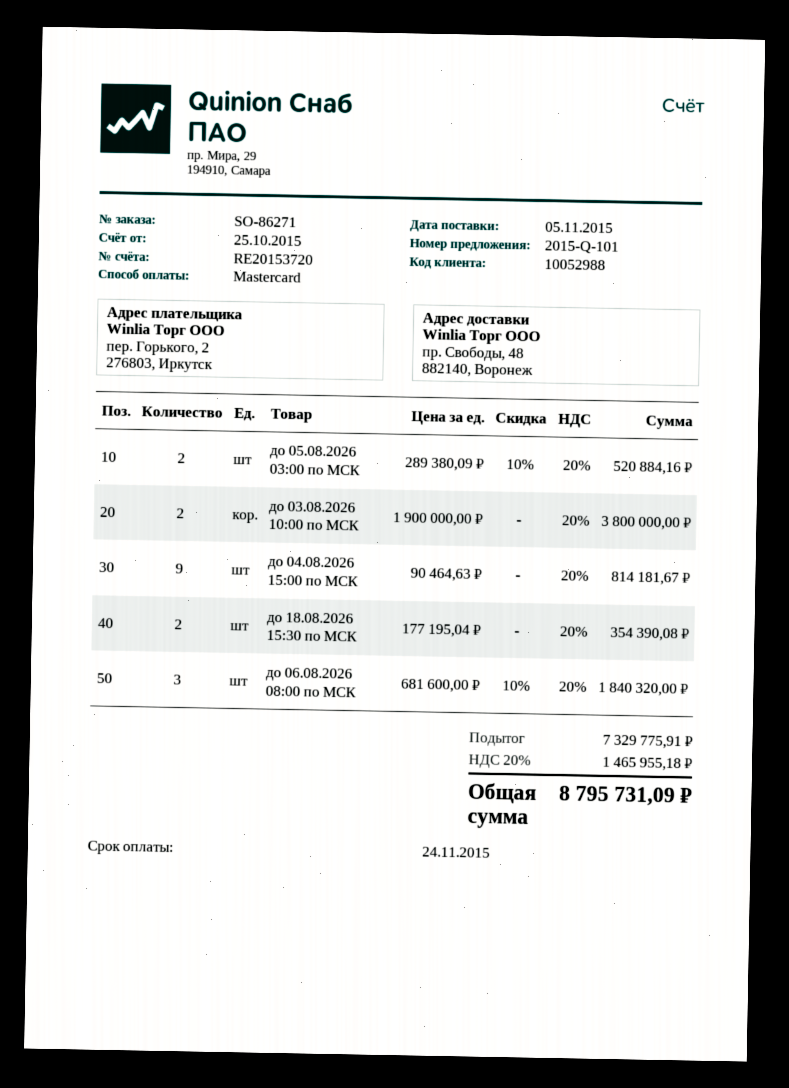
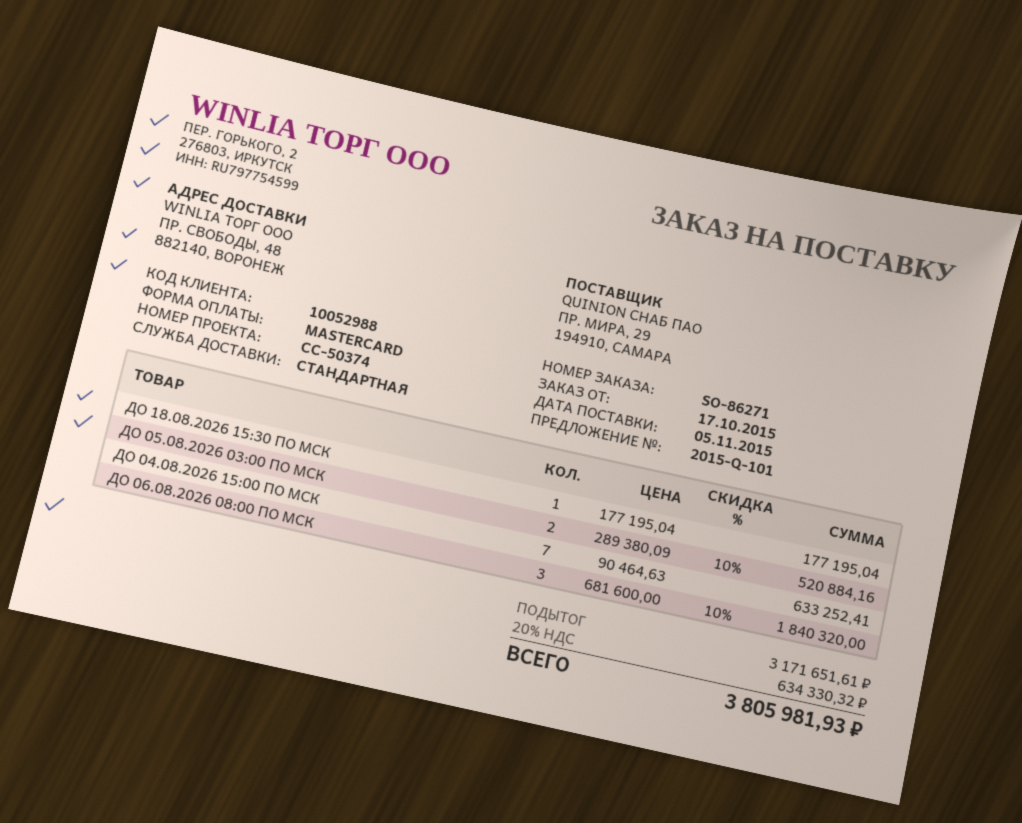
до 03.08.2026 10:00 по МСК: 2 x 1900000.00 = 3800000.00 -> none
до 04.08.2026 15:00 по МСК: 9 x 90464.63 = 814181.67 -> 7 x 90464.63 = 633252.41
до 18.08.2026 15:30 по МСК: 2 x 177195.04 = 354390.08 -> 1 x 177195.04 = 177195.04
subtotal: 7329775.91 -> 3171651.61
tax: 20% = 1465955.18 -> 20% = 634330.32
total: 8795731.09 -> 3805981.93

